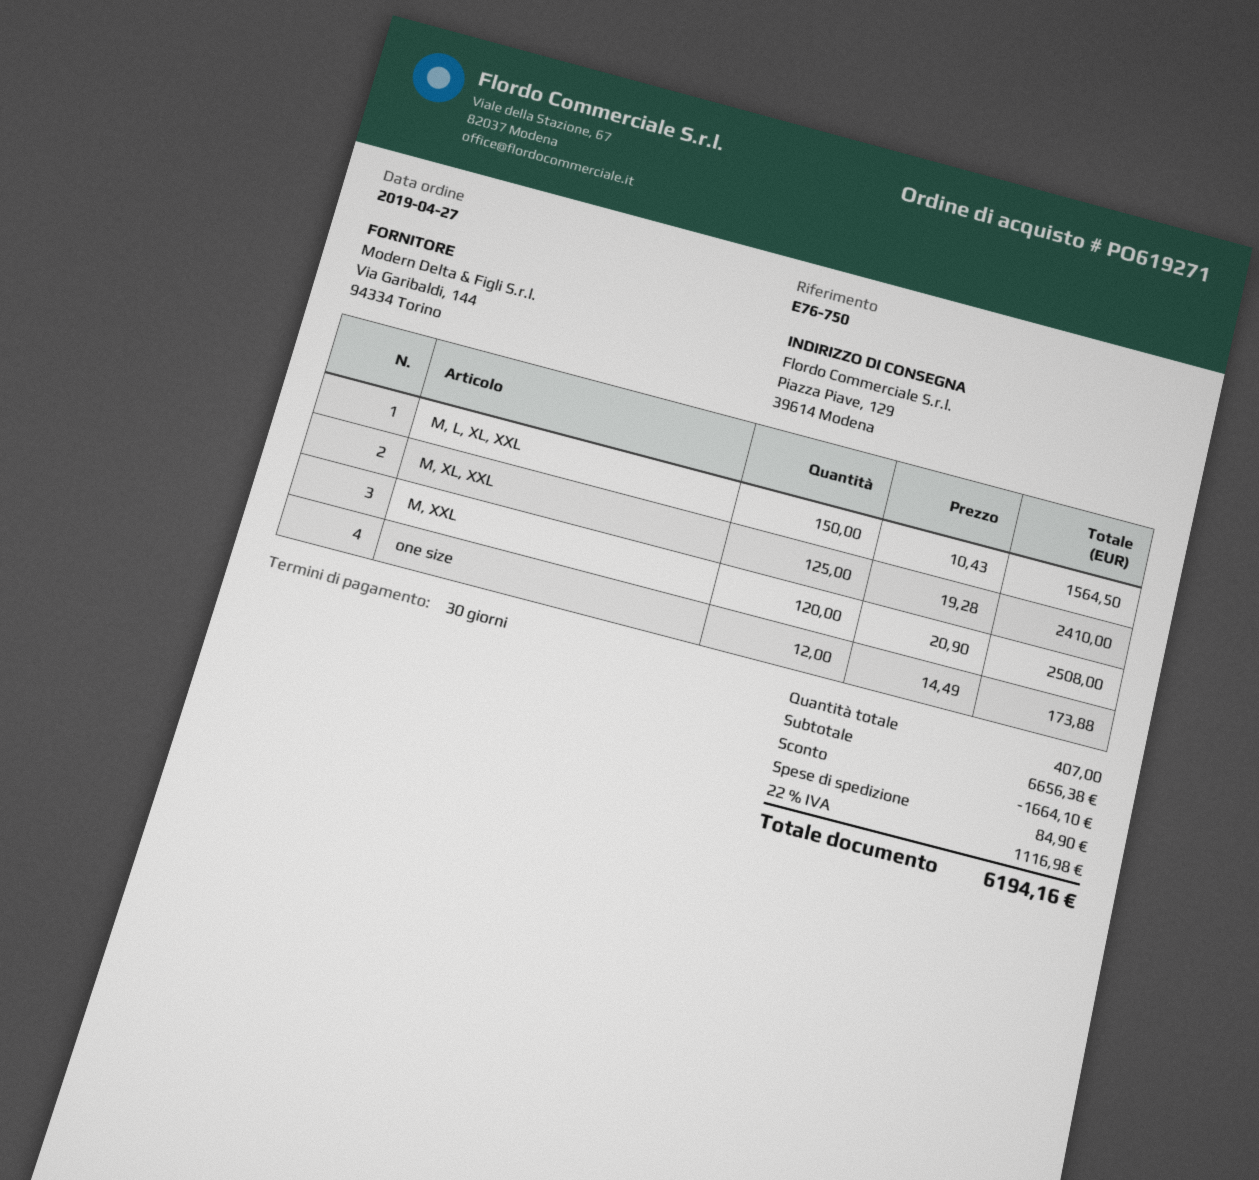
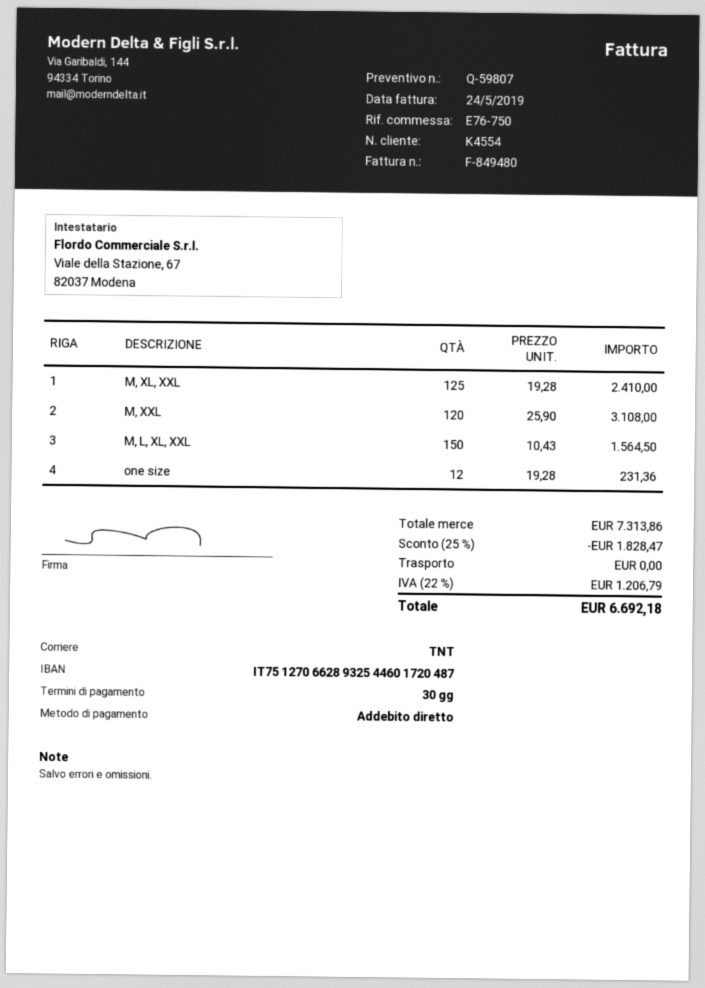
M, XXL: 120 x 20.90 = 2508.00 -> 120 x 25.90 = 3108.00
one size: 12 x 14.49 = 173.88 -> 12 x 19.28 = 231.36
subtotal: 6656.38 -> 7313.86
discount: 1664.10 -> 1828.47
shipping: 84.90 -> 0.00
tax: 22% = 1116.98 -> 22% = 1206.79
total: 6194.16 -> 6692.18

